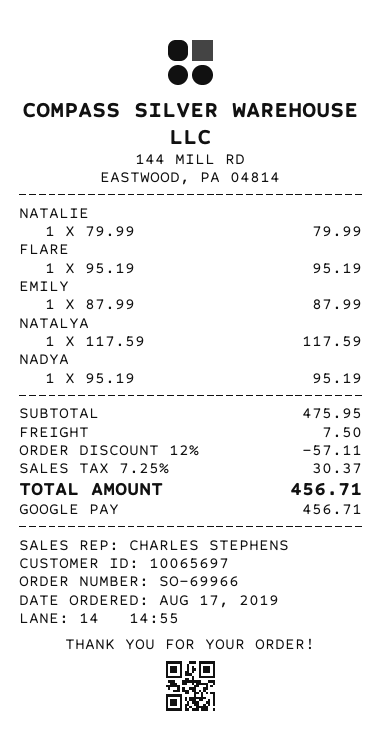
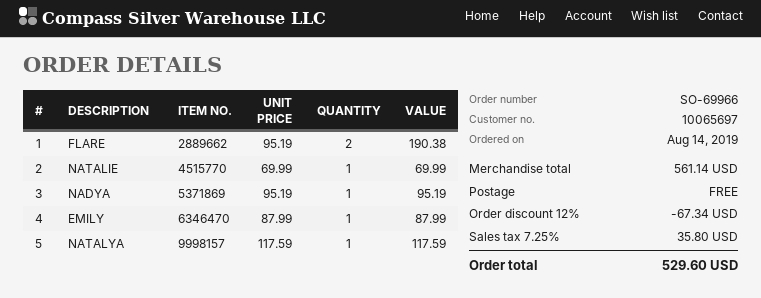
order date: 2019-08-17 -> 2019-08-14
NATALIE: 1 x 79.99 = 79.99 -> 1 x 69.99 = 69.99
FLARE: 1 x 95.19 = 95.19 -> 2 x 95.19 = 190.38
subtotal: 475.95 -> 561.14
discount: 12% = 57.11 -> 12% = 67.34
shipping: 7.50 -> 0.00
tax: 7.25% = 30.37 -> 7.25% = 35.80
total: 456.71 -> 529.60

